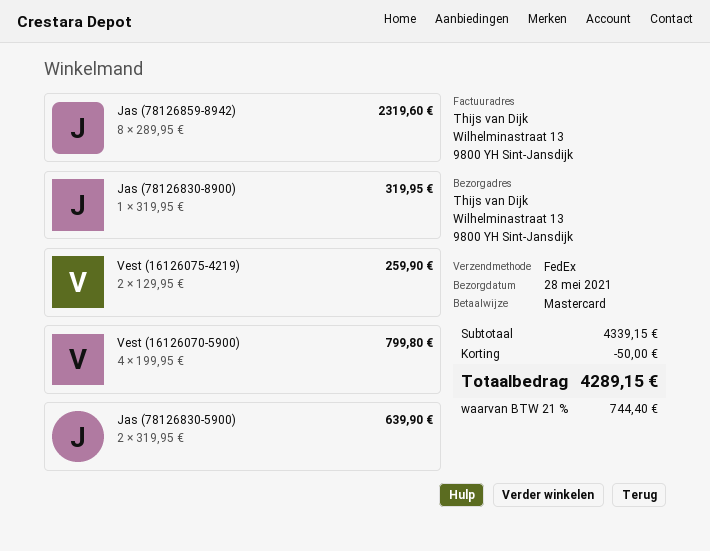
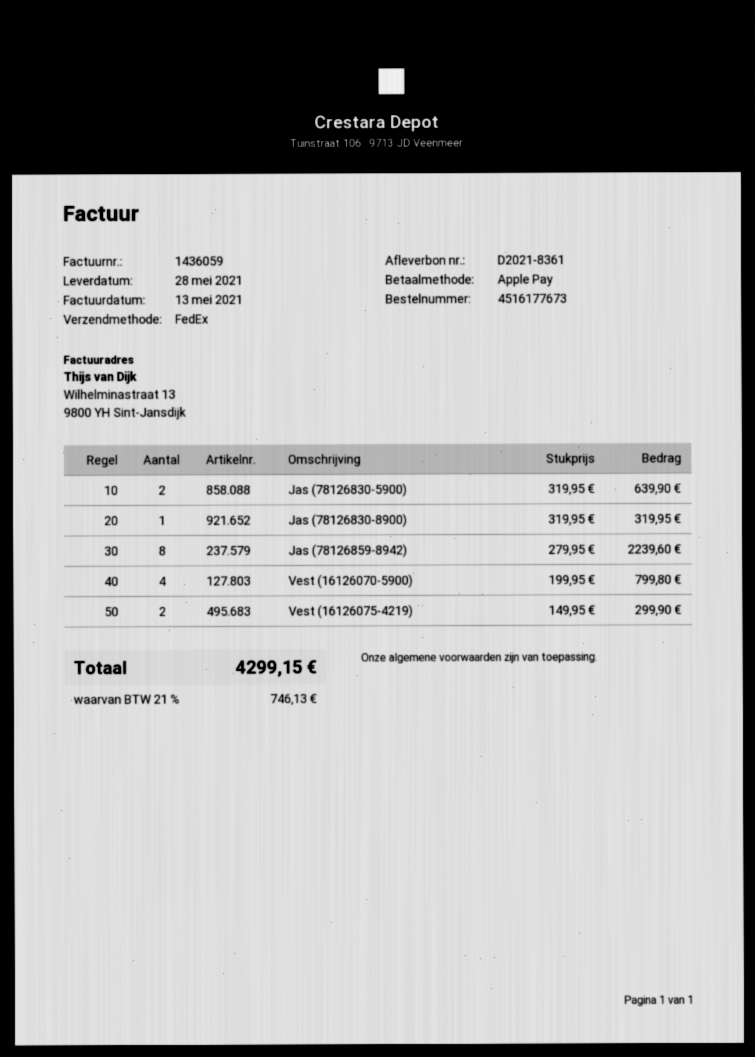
payment method: Mastercard -> Apple Pay
Jas (78126859-8942): 8 x 289.95 = 2319.60 -> 8 x 279.95 = 2239.60
Vest (16126075-4219): 2 x 129.95 = 259.90 -> 2 x 149.95 = 299.90
discount: 50.00 -> none
tax: 21% = 744.40 -> 21% = 746.13
total: 4289.15 -> 4299.15

